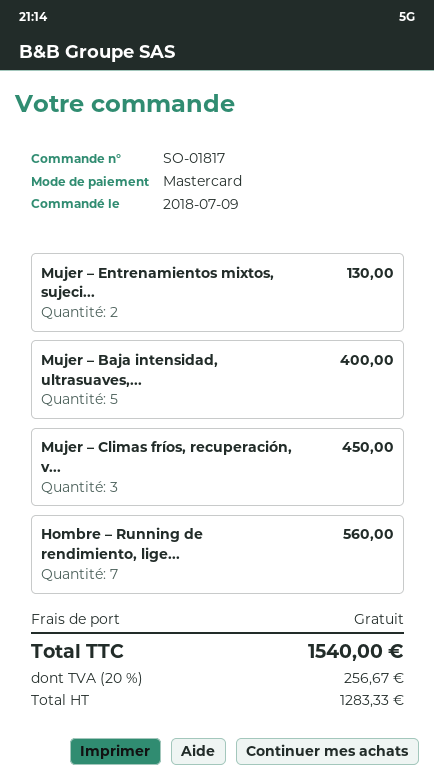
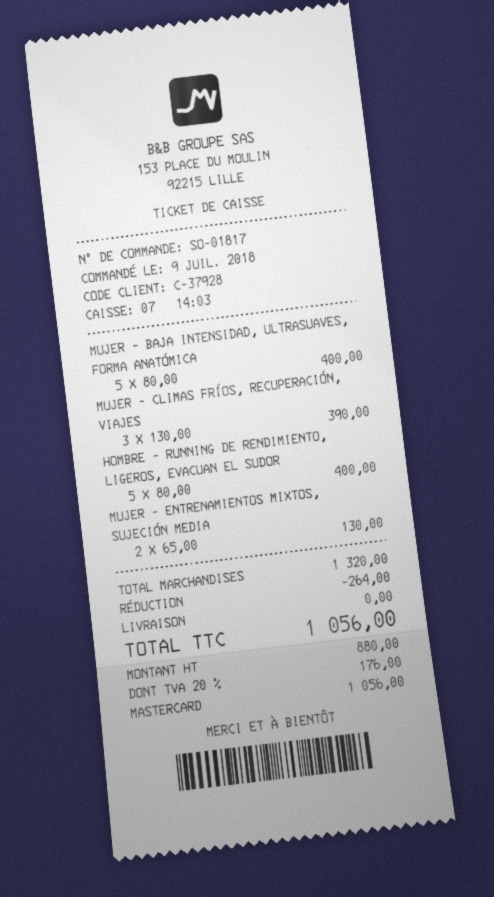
Mujer – Climas fríos, recuperación, v...: 3 for 450.00 -> 3 for 390.00
Hombre – Running de rendimiento, lige...: 7 for 560.00 -> 5 for 400.00
discount: none -> 264.00
net: 1283.33 -> 880.00
tax: 20% = 256.67 -> 20% = 176.00
total: 1540.00 -> 1056.00

